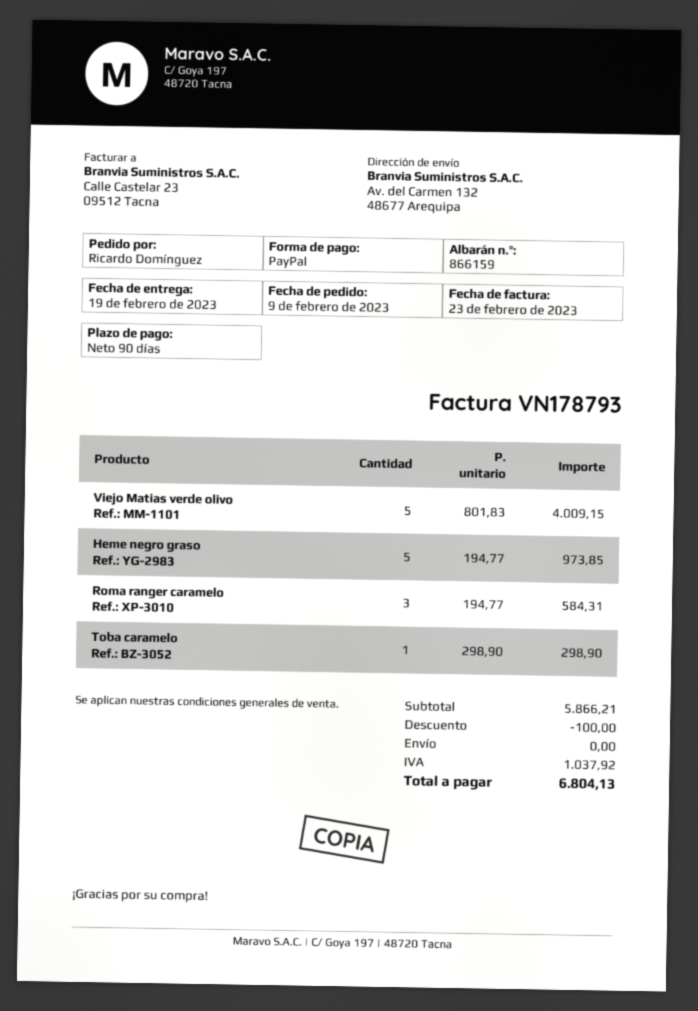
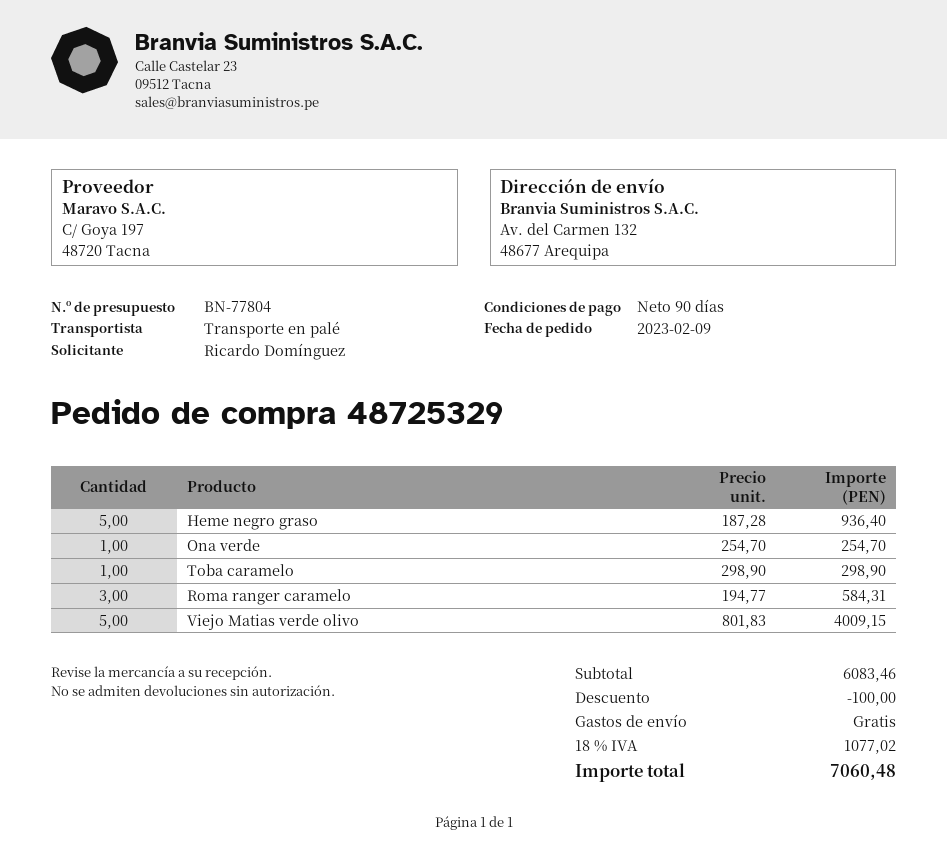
Heme negro graso: 5 x 194.77 = 973.85 -> 5 x 187.28 = 936.40
Ona verde: none -> 1 x 254.70 = 254.70
subtotal: 5866.21 -> 6083.46
tax: 1037.92 -> 1077.02
total: 6804.13 -> 7060.48

